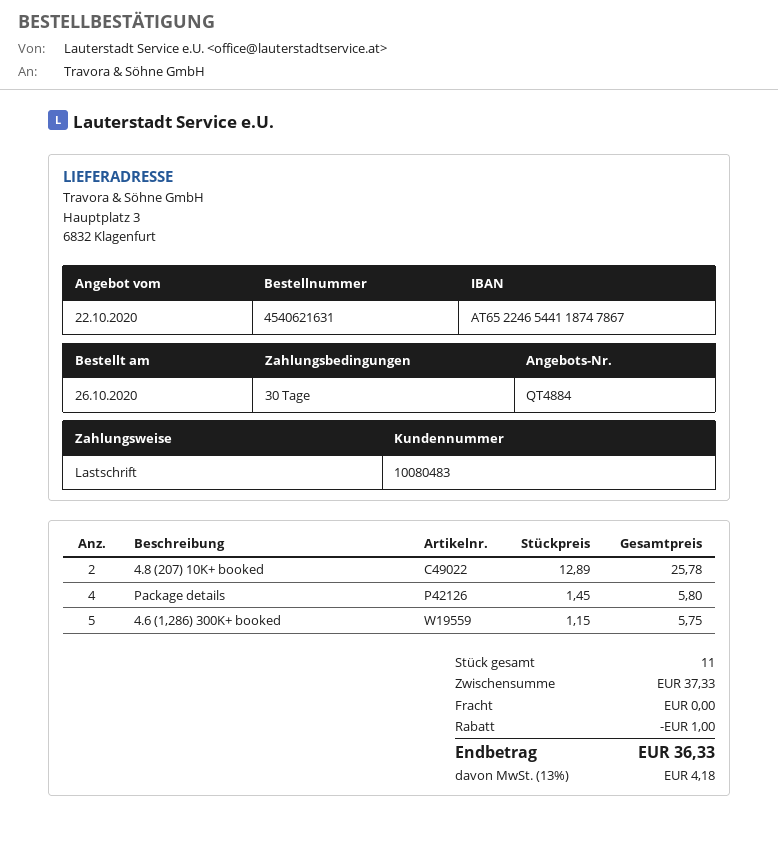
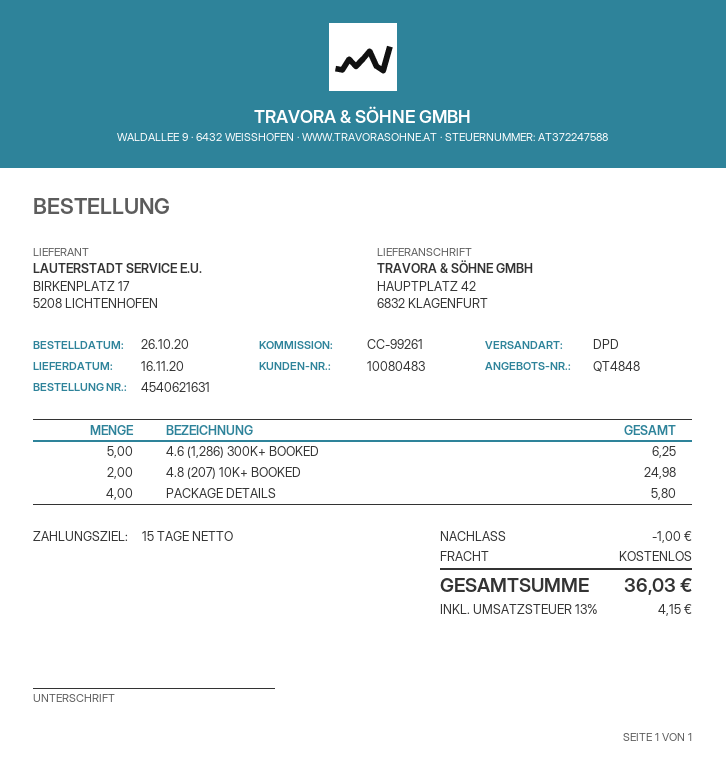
quote number: QT4884 -> QT4848
payment terms: 30 days -> 15 days
ship to: Hauptplatz 3, 6832 Klagenfurt -> HAUPTPLATZ 42, 6832 KLAGENFURT
4.8 (207) 10K+ booked: 2 for 25.78 -> 2 for 24.98
4.6 (1,286) 300K+ booked: 5 for 5.75 -> 5 for 6.25
tax: 13% = 4.18 -> 13% = 4.15
total: 36.33 -> 36.03

